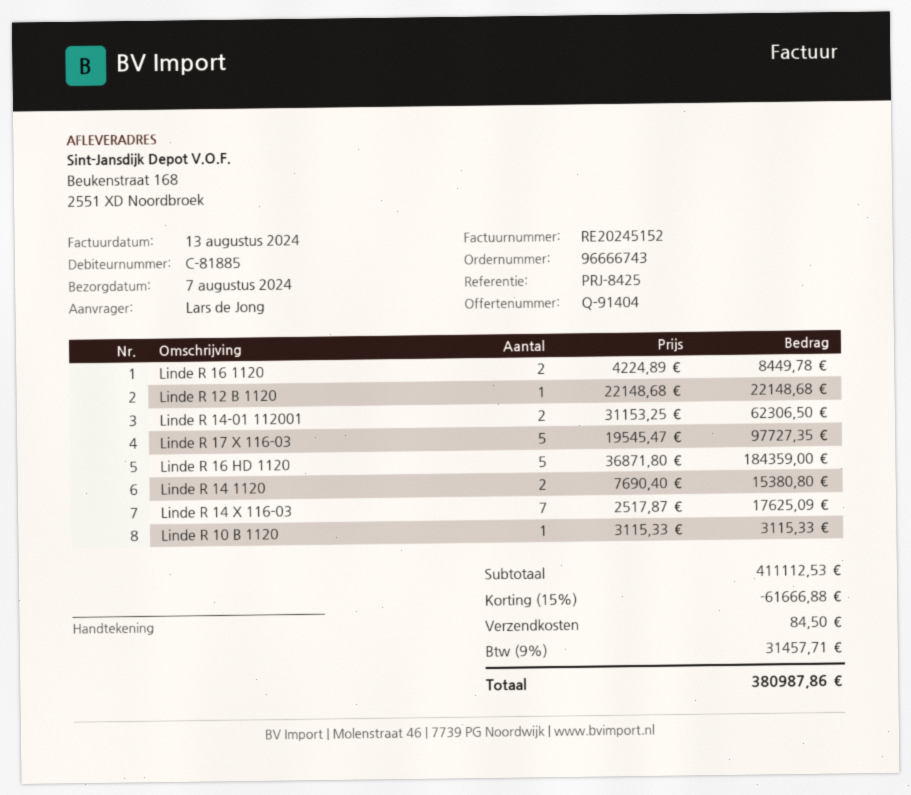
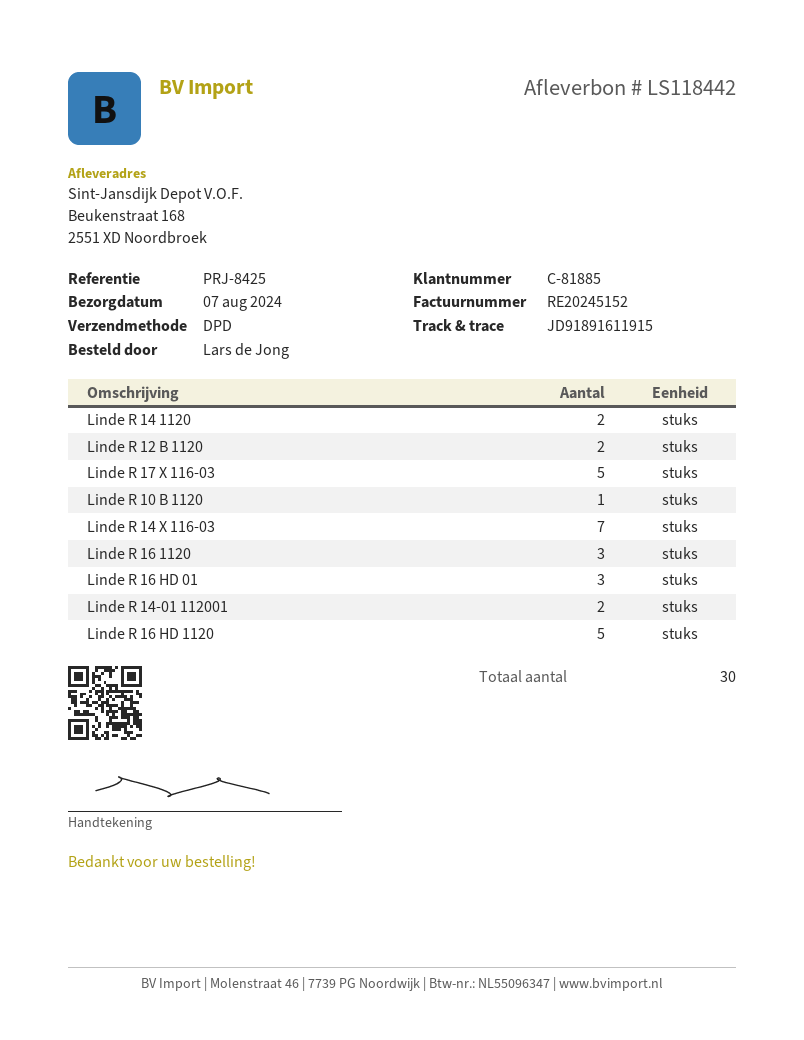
Linde R 16 1120: 2 -> 3
Linde R 12 B 1120: 1 -> 2
Linde R 16 HD 01: none -> 3

